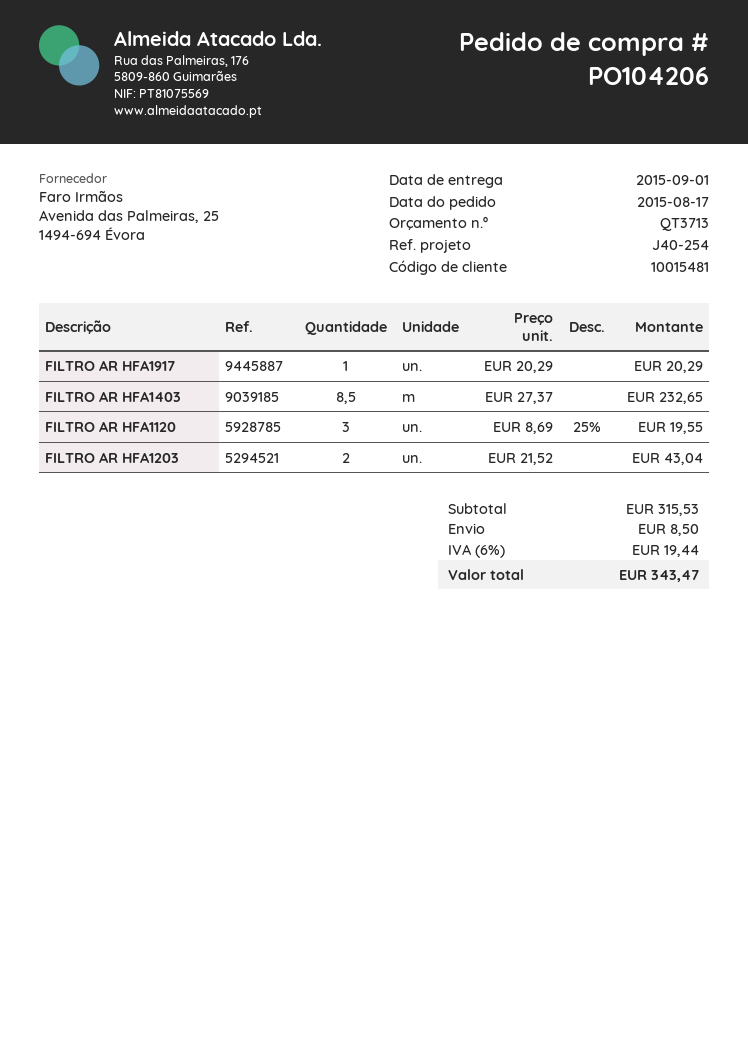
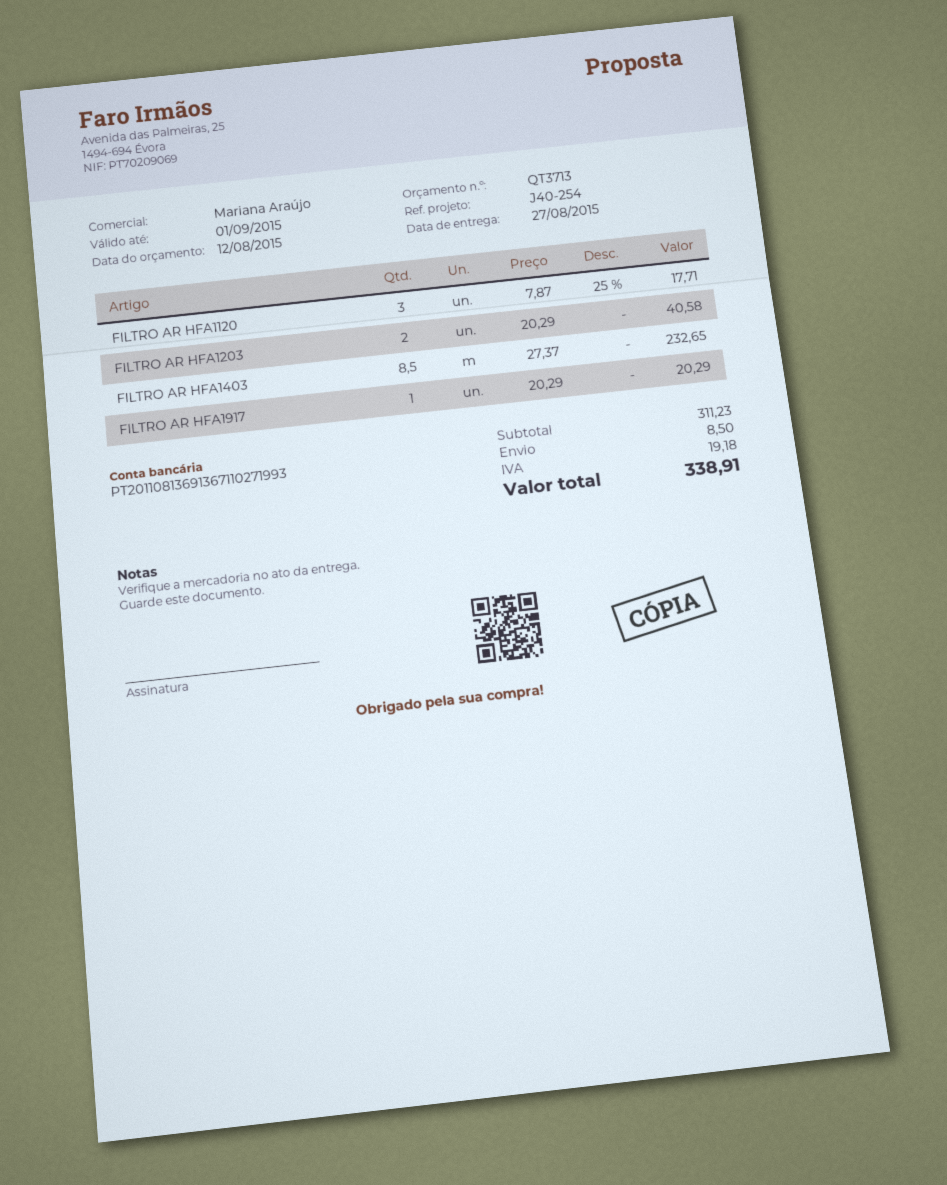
delivery date: 2015-09-01 -> 2015-08-27
FILTRO AR HFA1120: 3 x 8.69 - 25% = 19.55 -> 3 x 7.87 - 25% = 17.71
FILTRO AR HFA1203: 2 x 21.52 = 43.04 -> 2 x 20.29 = 40.58
subtotal: 315.53 -> 311.23
tax: 19.44 -> 19.18
total: 343.47 -> 338.91

